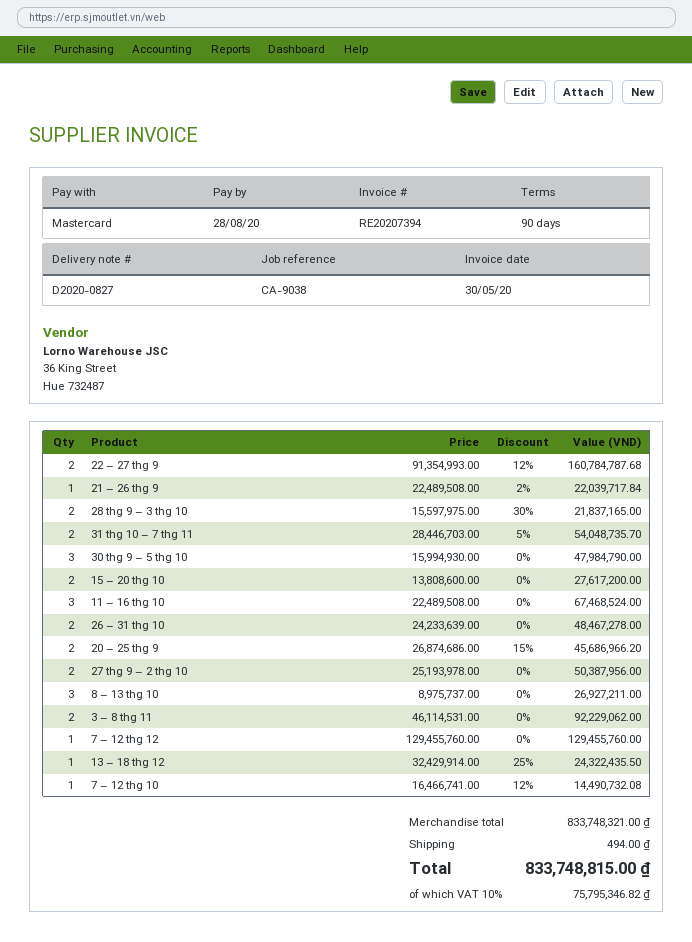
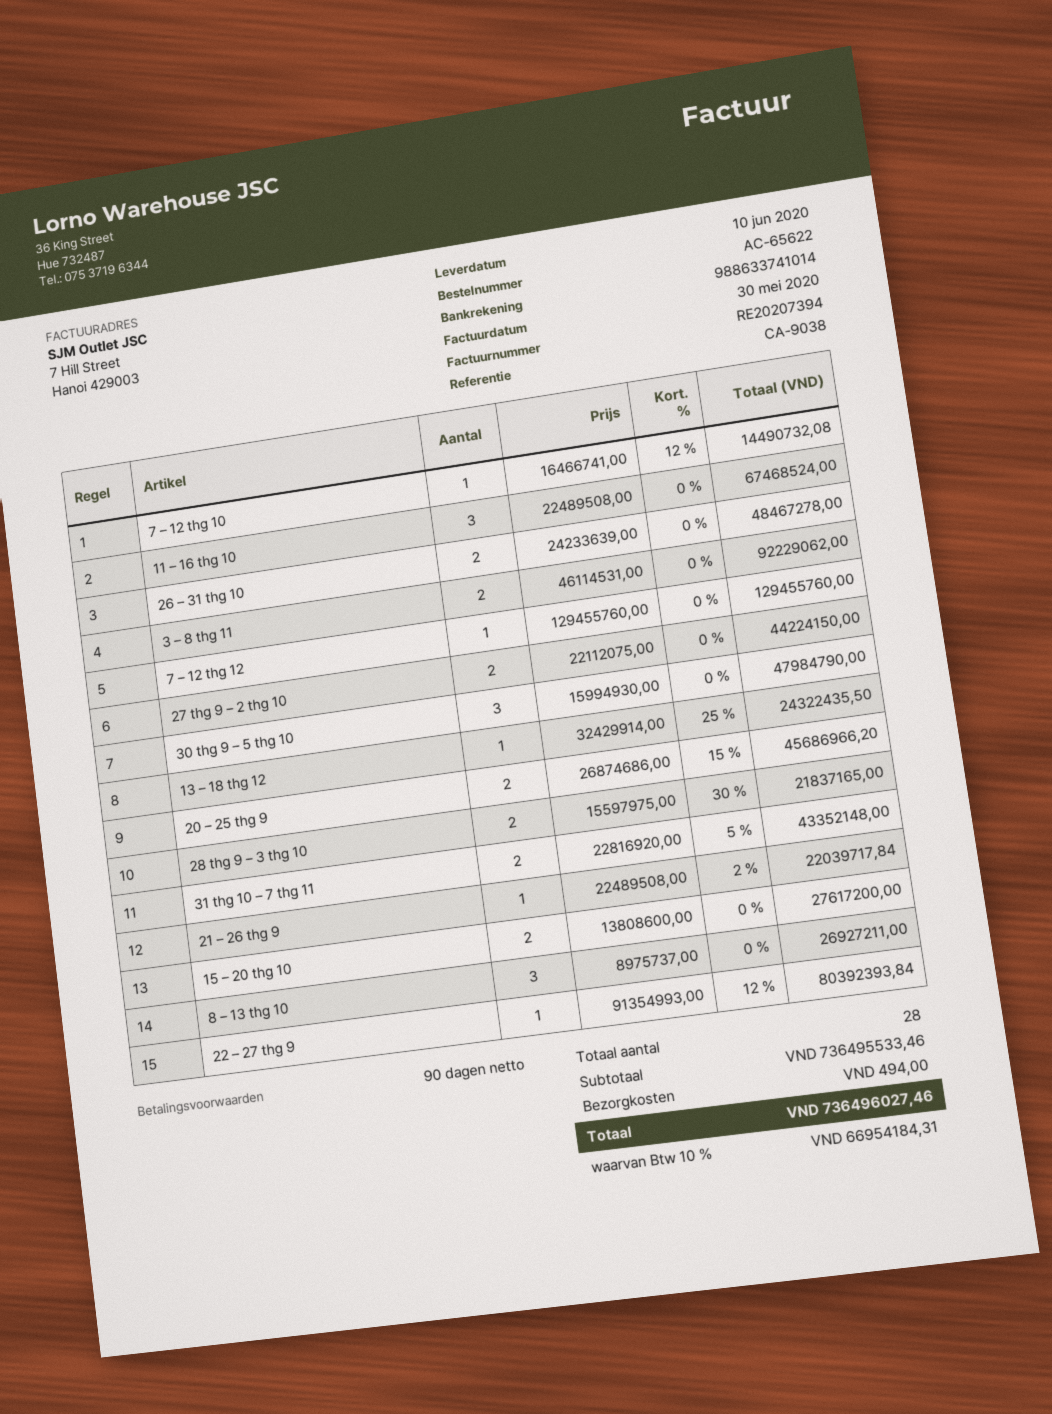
22 – 27 thg 9: 2 x 91354993.00 - 12% = 160784787.68 -> 1 x 91354993.00 - 12% = 80392393.84
31 thg 10 – 7 thg 11: 2 x 28446703.00 - 5% = 54048735.70 -> 2 x 22816920.00 - 5% = 43352148.00
27 thg 9 – 2 thg 10: 2 x 25193978.00 = 50387956.00 -> 2 x 22112075.00 = 44224150.00
subtotal: 833748321.00 -> 736495533.46
tax: 10% = 75795346.82 -> 10% = 66954184.31
total: 833748815.00 -> 736496027.46

